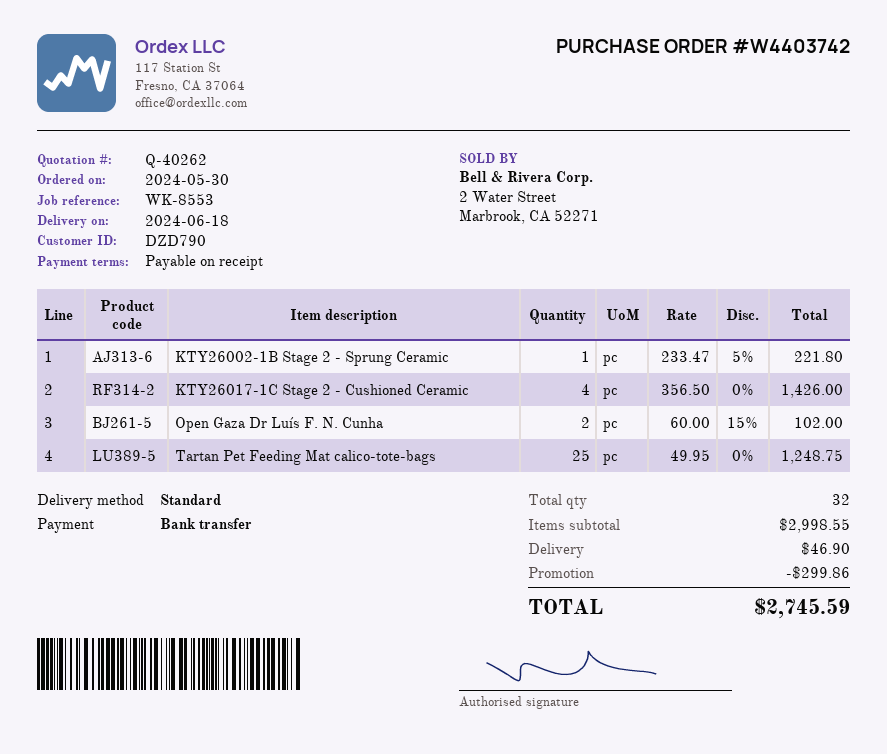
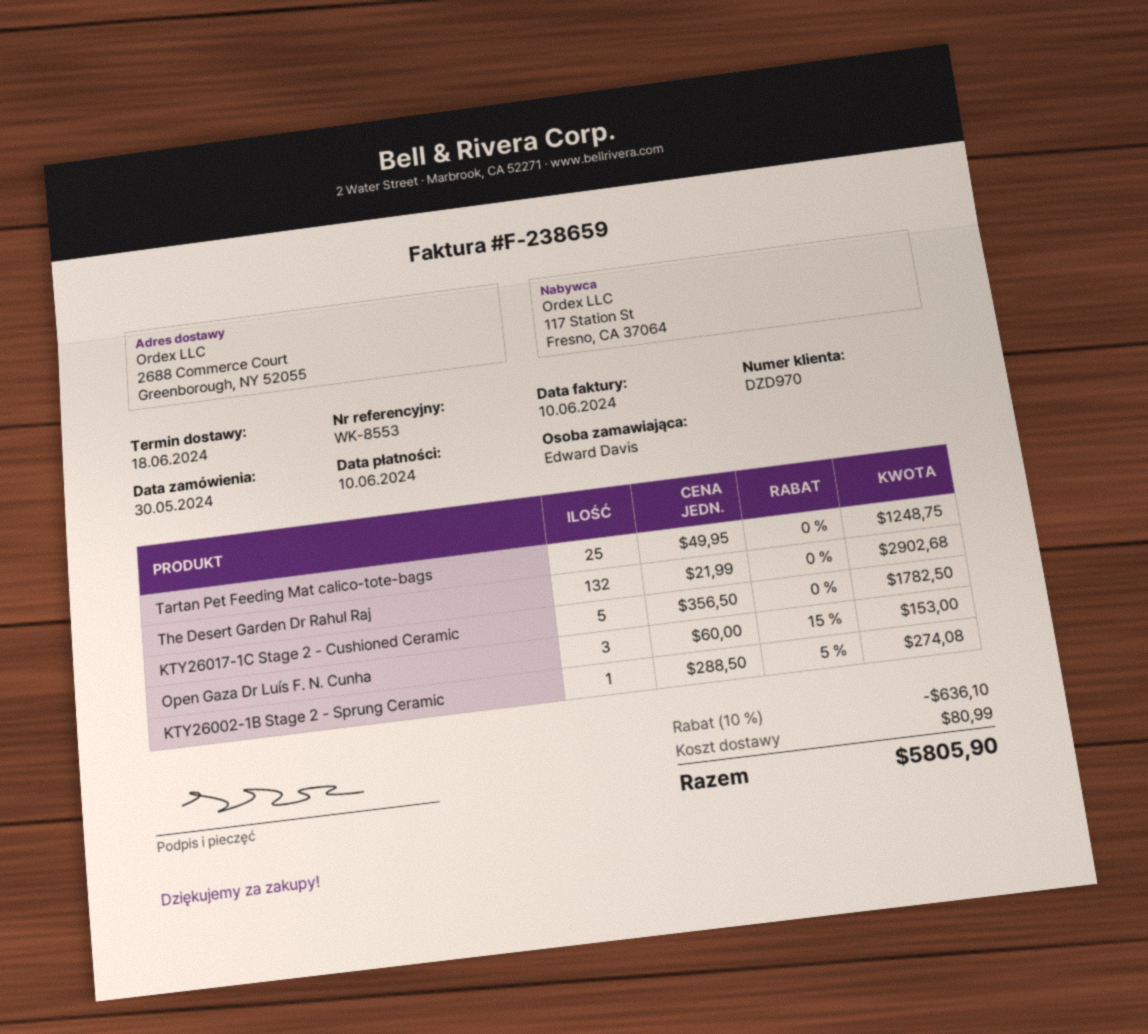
customer number: DZD790 -> DZD970
KTY26002-1B Stage 2 - Sprung Ceramic: 1 x 233.47 - 5% = 221.80 -> 1 x 288.50 - 5% = 274.08
KTY26017-1C Stage 2 - Cushioned Ceramic: 4 x 356.50 = 1426.00 -> 5 x 356.50 = 1782.50
Open Gaza Dr Luís F. N. Cunha: 2 x 60.00 - 15% = 102.00 -> 3 x 60.00 - 15% = 153.00
The Desert Garden Dr Rahul Raj: none -> 132 x 21.99 = 2902.68
discount: 299.86 -> 636.10
shipping: 46.90 -> 80.99
total: 2745.59 -> 5805.90

